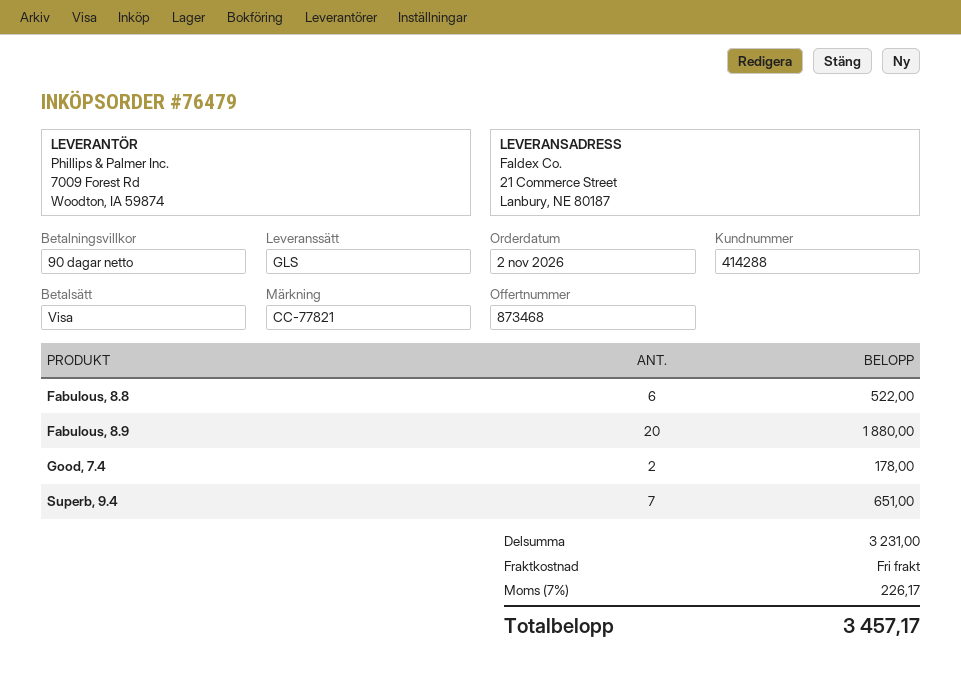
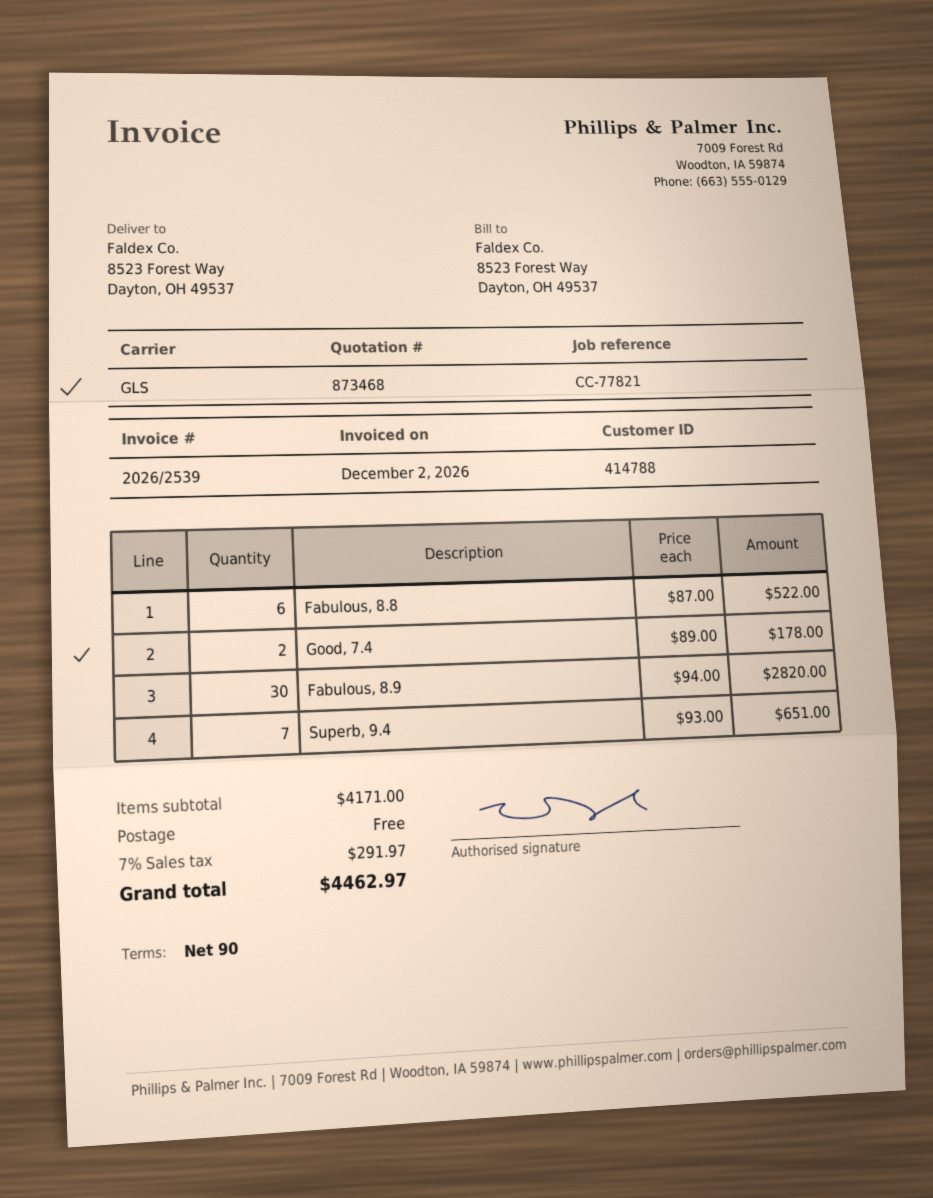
customer number: 414288 -> 414788
ship to: 21 Commerce Street, Lanbury, NE 80187 -> 8523 Forest Way, Dayton, OH 49537
Fabulous, 8.9: 20 for 1880.00 -> 30 for 2820.00
subtotal: 3231.00 -> 4171.00
tax: 7% = 226.17 -> 7% = 291.97
total: 3457.17 -> 4462.97

